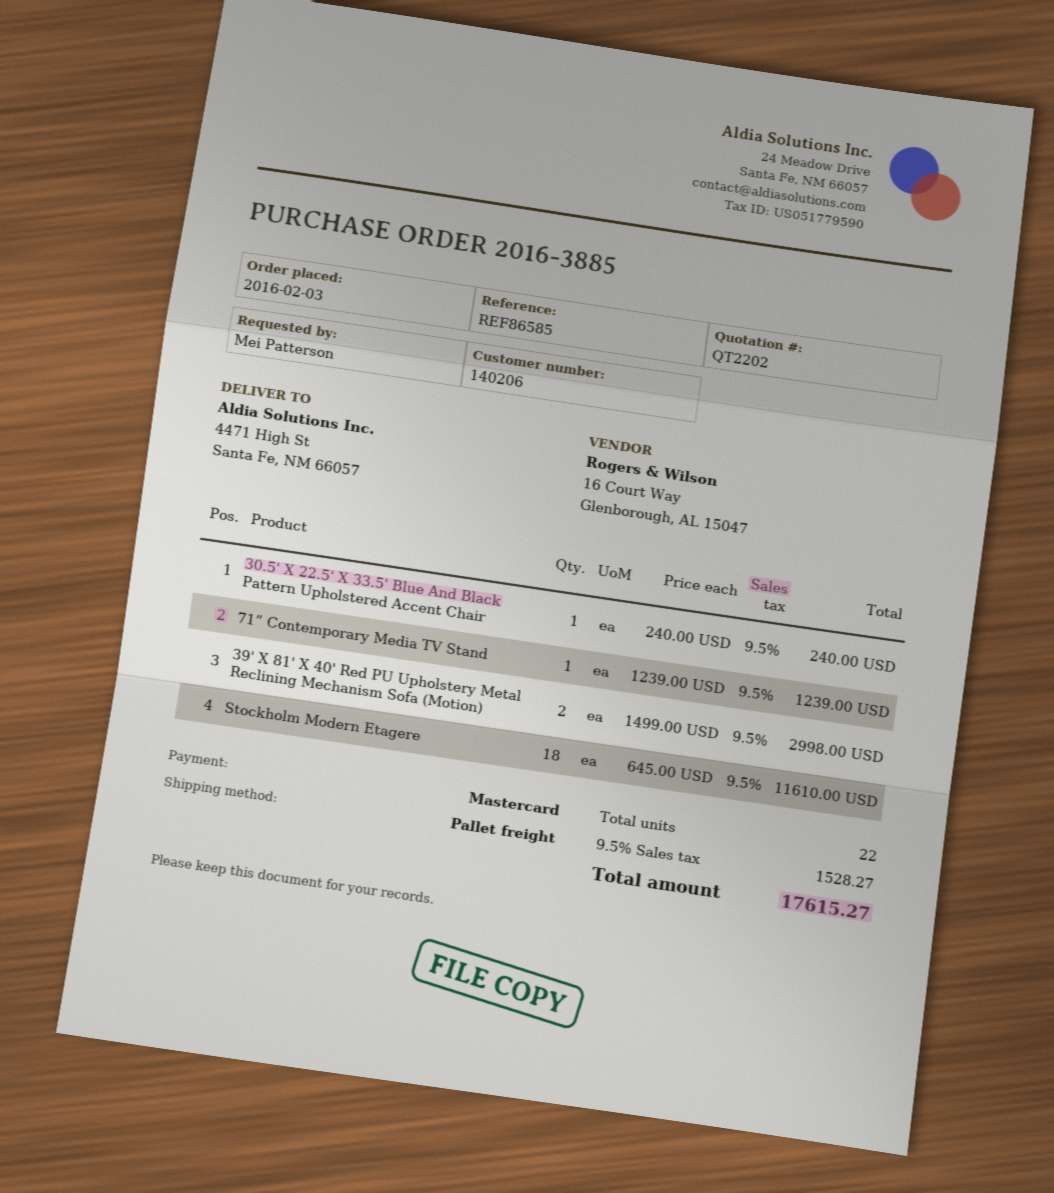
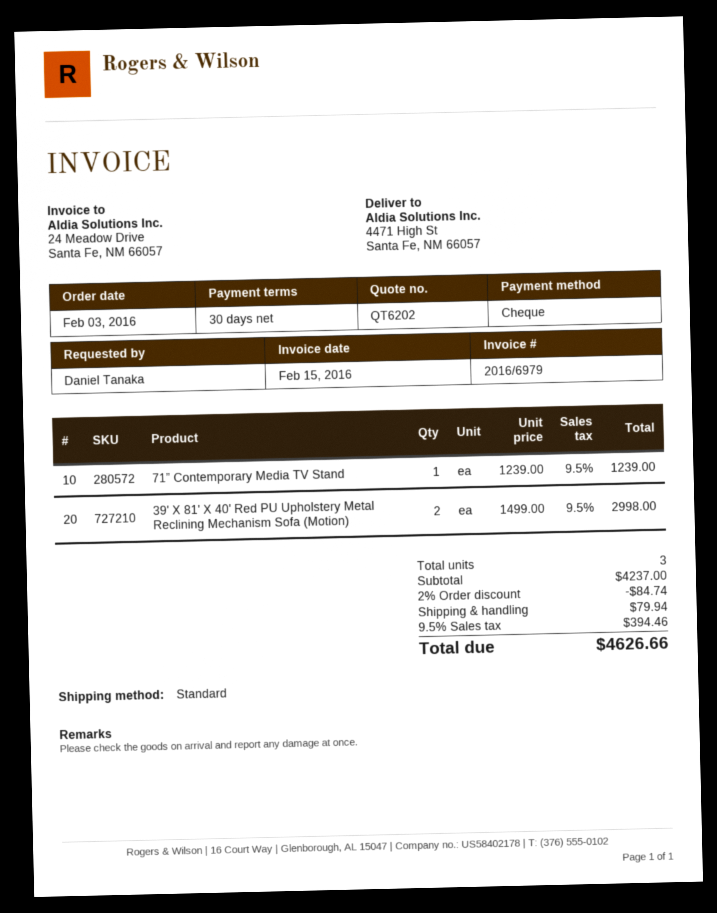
quote number: QT2202 -> QT6202
ordered by: Mei Patterson -> Daniel Tanaka
payment method: Mastercard -> cheque
shipping method: pallet freight -> standard
30.5' X 22.5' X 33.5' Blue And Black Pattern Upholstered Accent Chair: 1 x 240.00 = 240.00 -> none
Stockholm Modern Etagere: 18 x 645.00 = 11610.00 -> none
total quantity: 22 -> 3
discount: none -> 2% = 84.74
shipping: none -> 79.94
tax: 9.5% = 1528.27 -> 9.5% = 394.46
total: 17615.27 -> 4626.66

